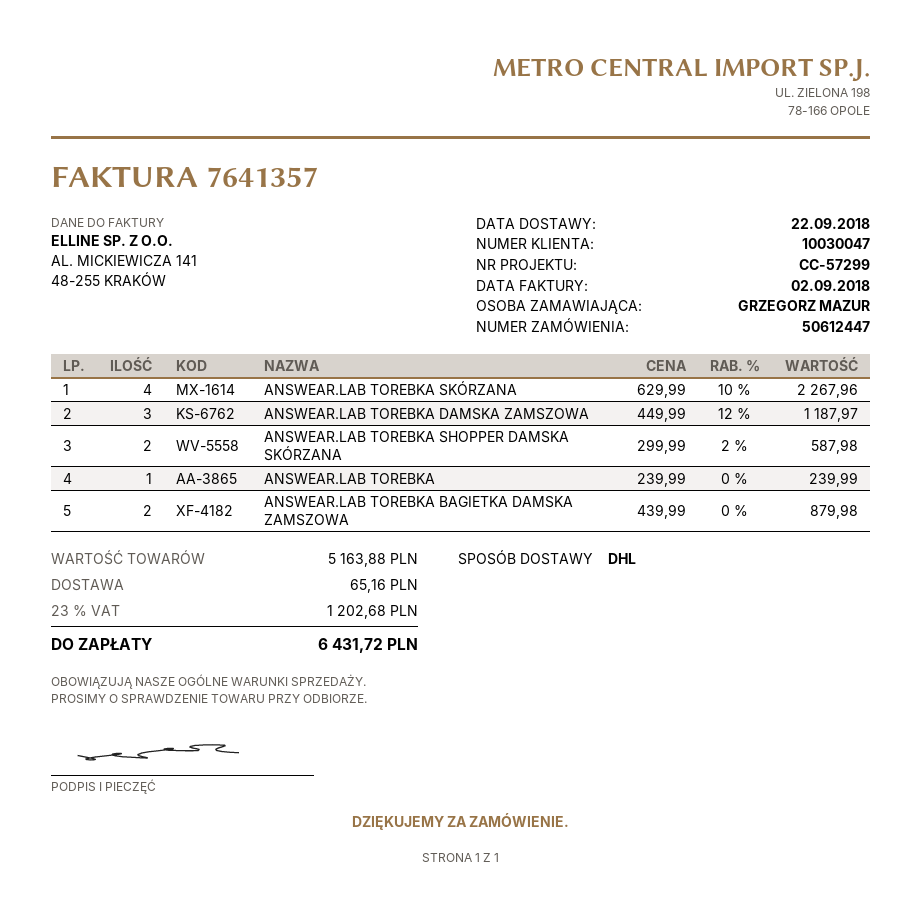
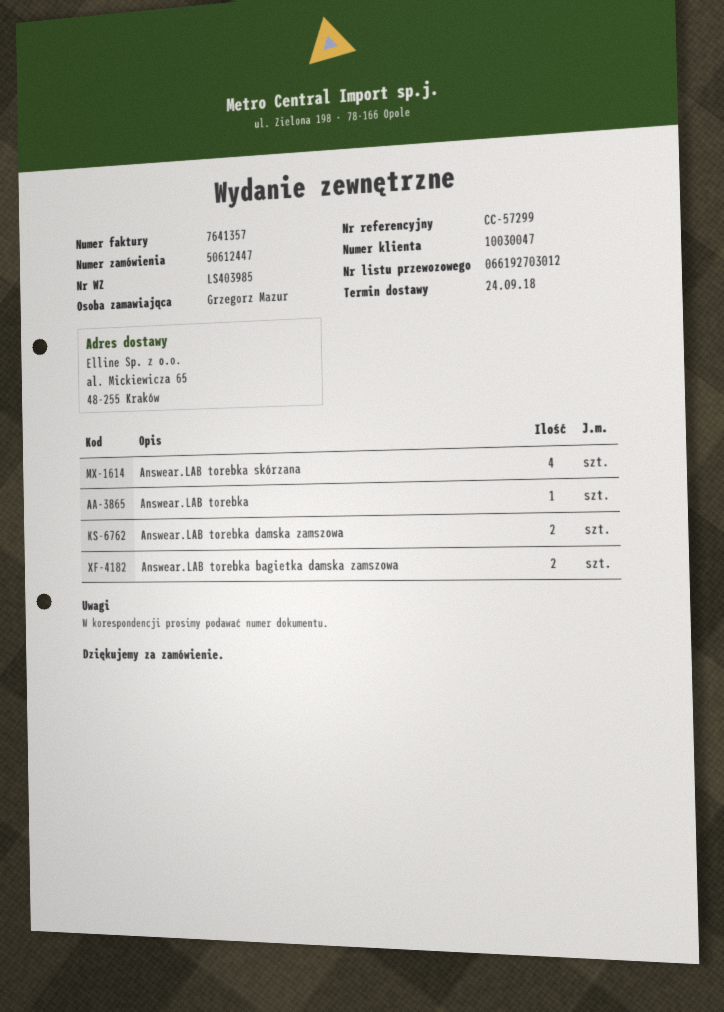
delivery date: 2018-09-22 -> 2018-09-24
ANSWEAR.LAB TOREBKA DAMSKA ZAMSZOWA: 3 -> 2
ANSWEAR.LAB TOREBKA SHOPPER DAMSKA SKÓRZANA: 2 -> none

